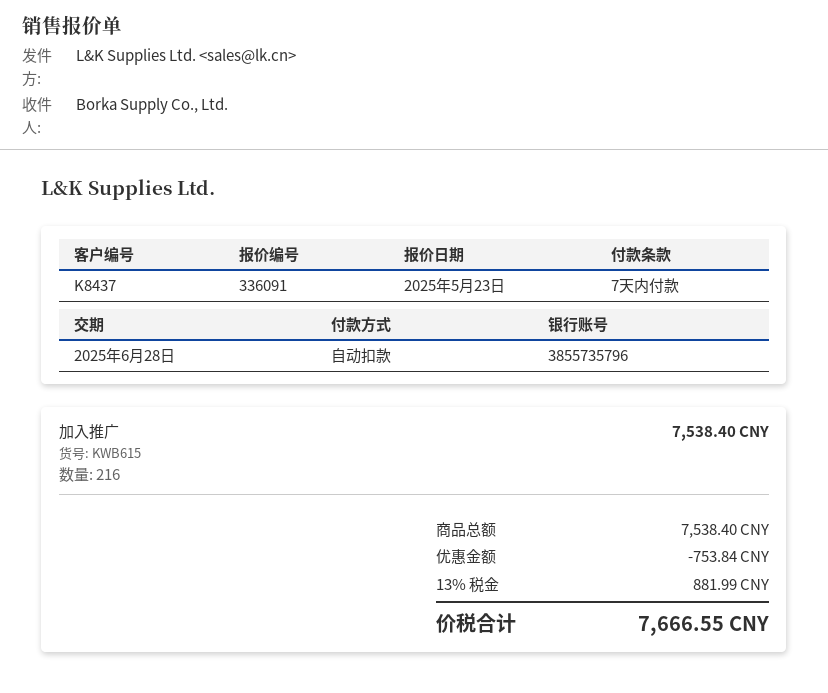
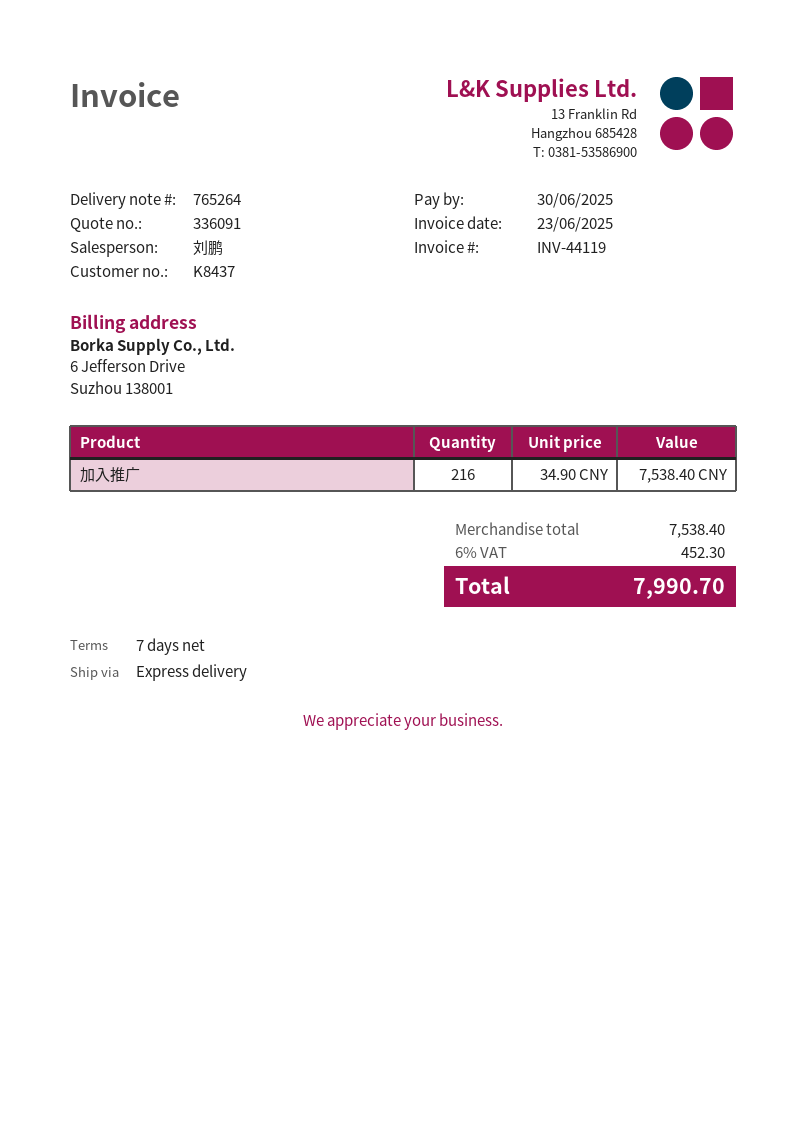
discount: 753.84 -> none
tax: 13% = 881.99 -> 6% = 452.30
total: 7666.55 -> 7990.70

